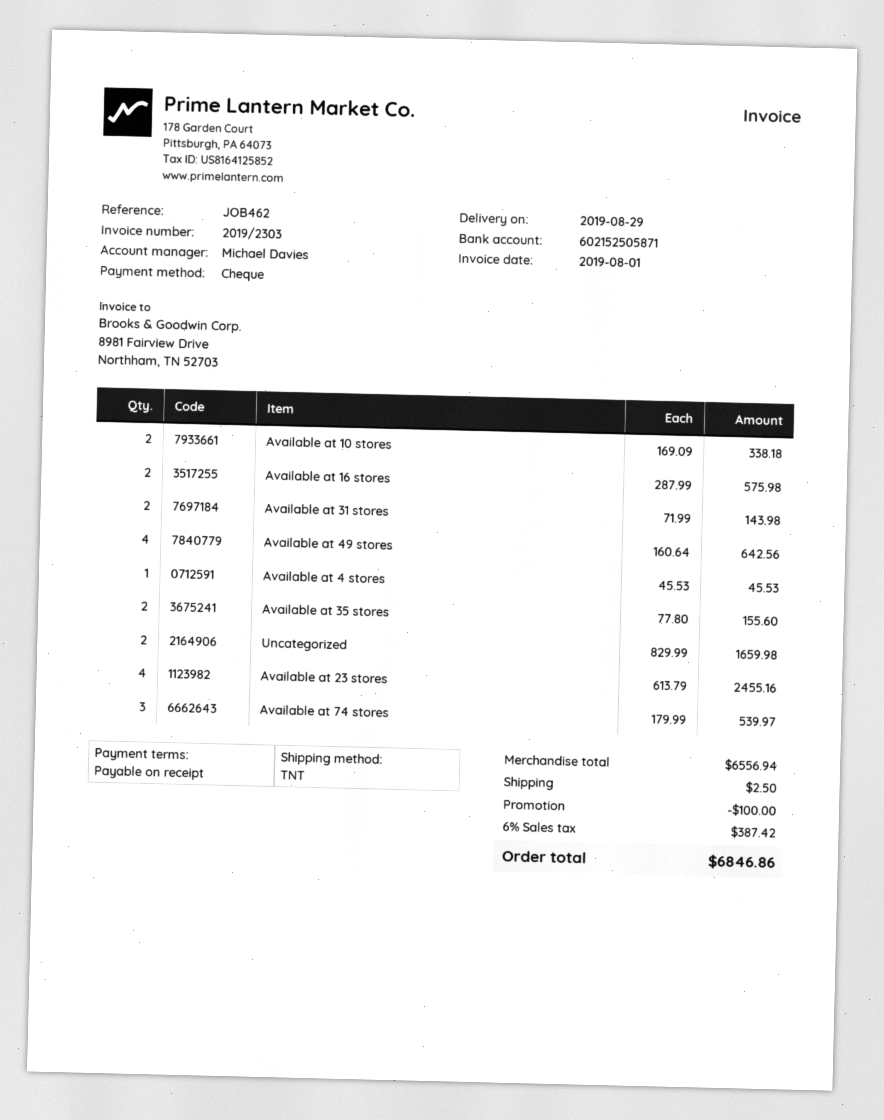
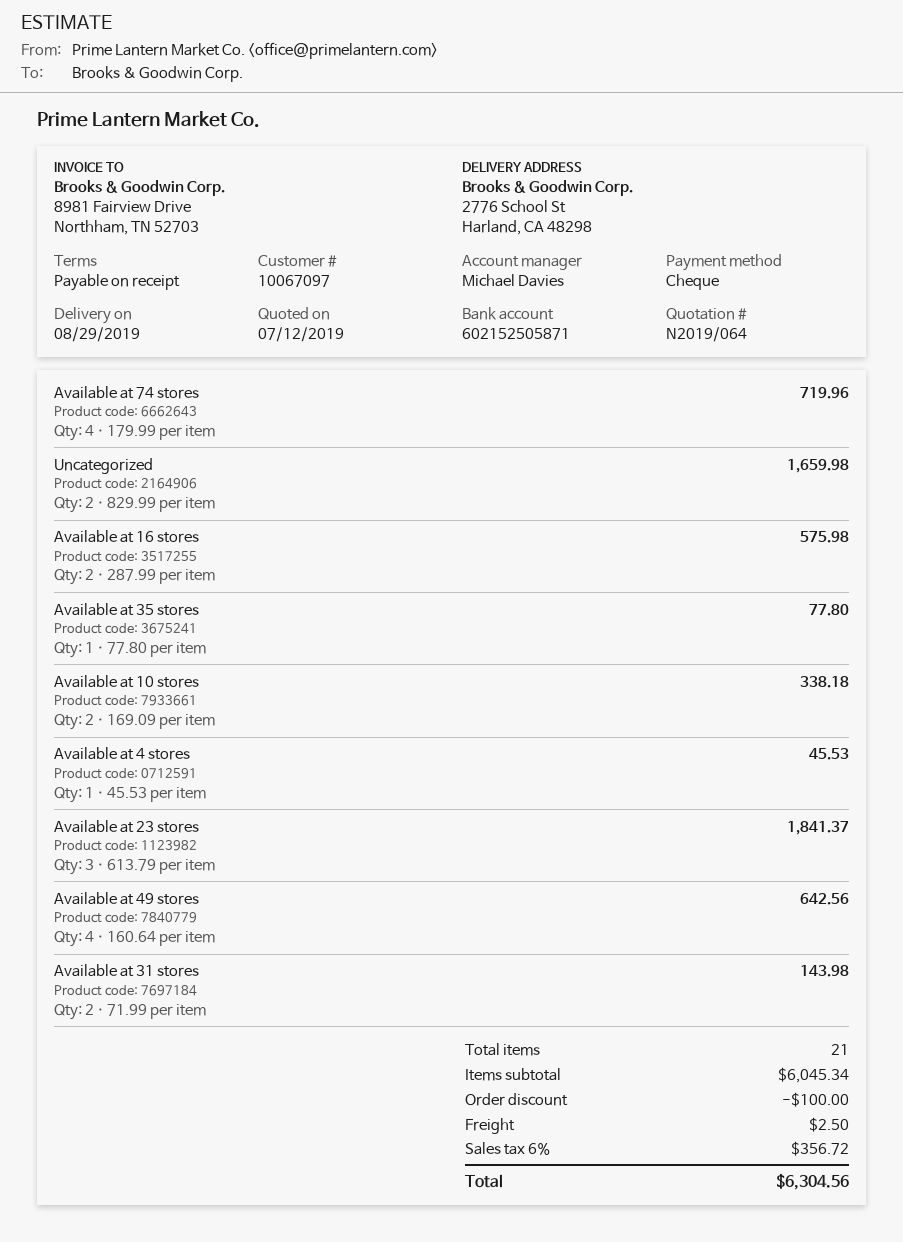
Available at 35 stores: 2 x 77.80 = 155.60 -> 1 x 77.80 = 77.80
Available at 23 stores: 4 x 613.79 = 2455.16 -> 3 x 613.79 = 1841.37
Available at 74 stores: 3 x 179.99 = 539.97 -> 4 x 179.99 = 719.96
subtotal: 6556.94 -> 6045.34
tax: 6% = 387.42 -> 6% = 356.72
total: 6846.86 -> 6304.56

